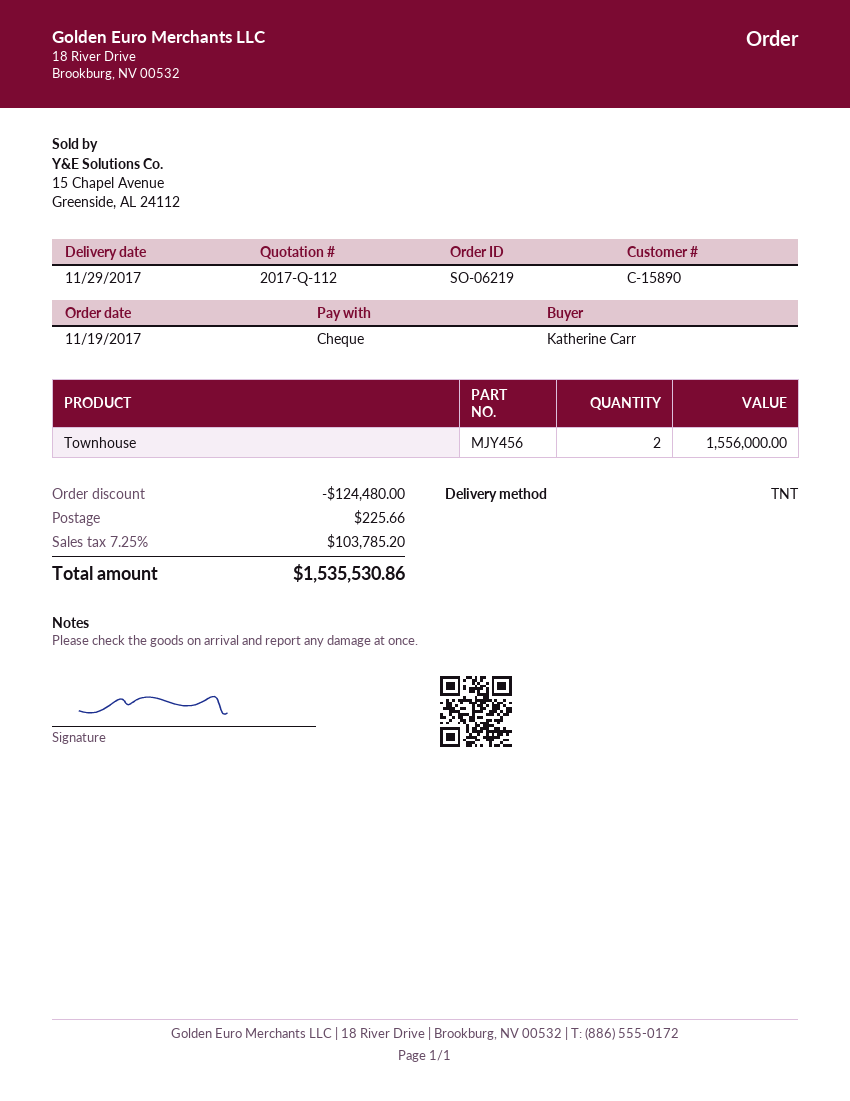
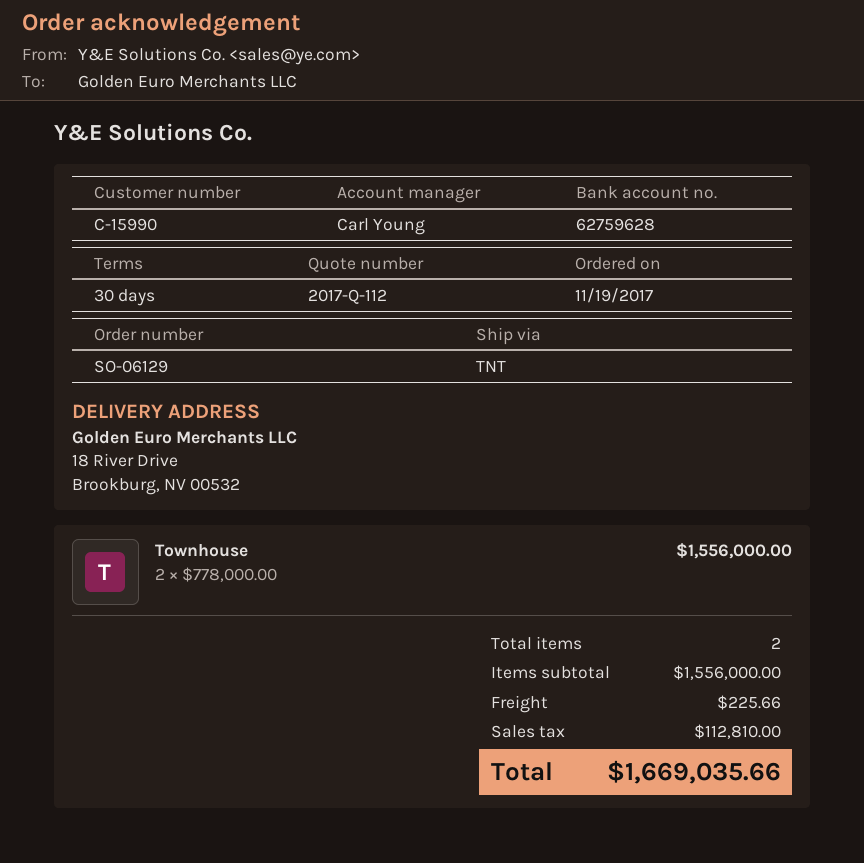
order number: SO-06219 -> SO-06129
customer number: C-15890 -> C-15990
discount: 124480.00 -> none
tax: 103785.20 -> 112810.00
total: 1535530.86 -> 1669035.66

